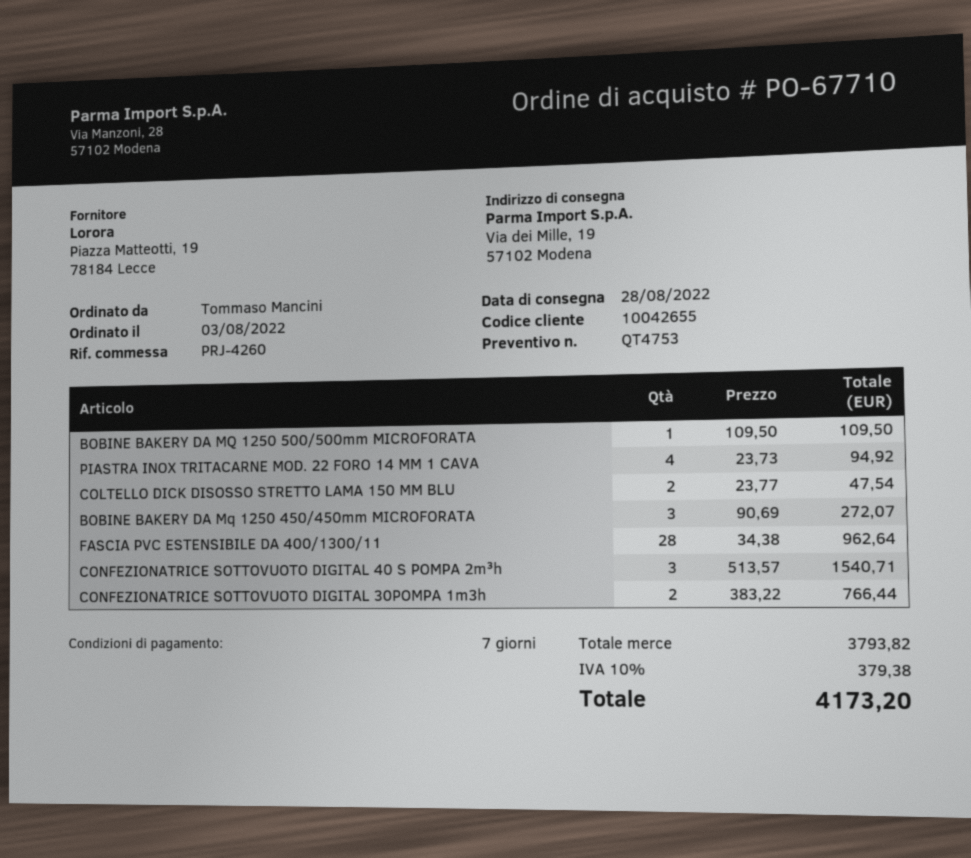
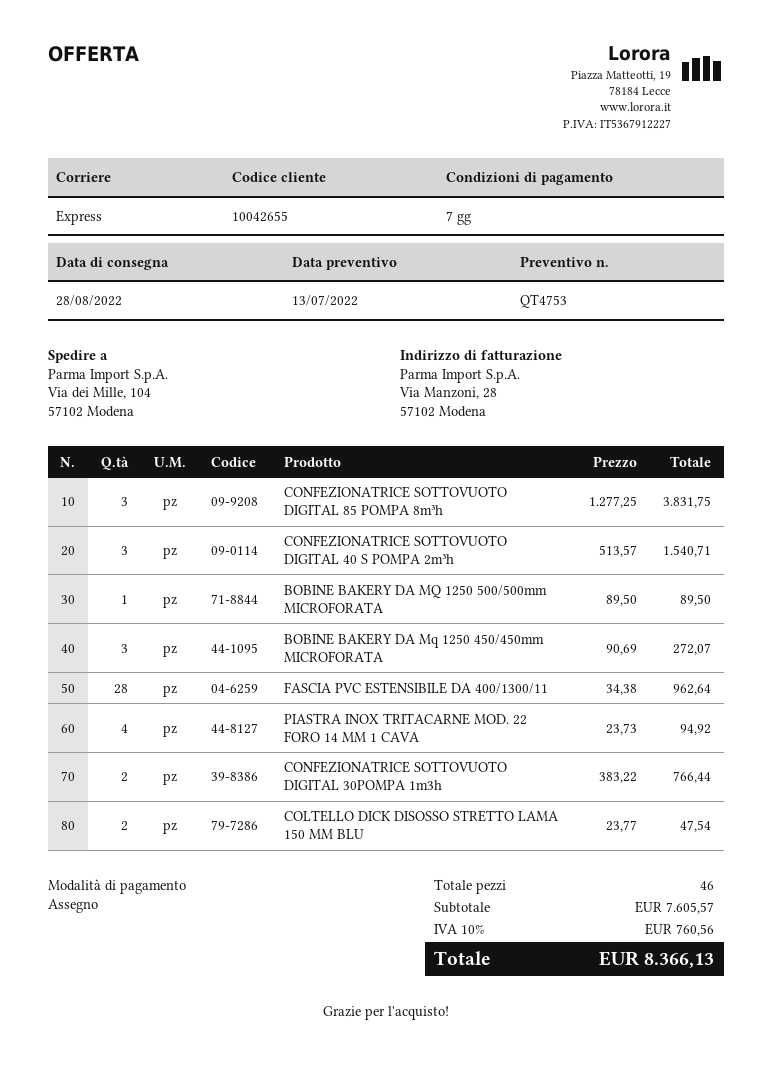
ship to: Via dei Mille, 19, 57102 Modena -> Via dei Mille, 104, 57102 Modena
BOBINE BAKERY DA MQ 1250 500/500mm MICROFORATA: 1 x 109.50 = 109.50 -> 1 x 89.50 = 89.50
CONFEZIONATRICE SOTTOVUOTO DIGITAL 85 POMPA 8m³h: none -> 3 x 1277.25 = 3831.75
subtotal: 3793.82 -> 7605.57
tax: 10% = 379.38 -> 10% = 760.56
total: 4173.20 -> 8366.13

